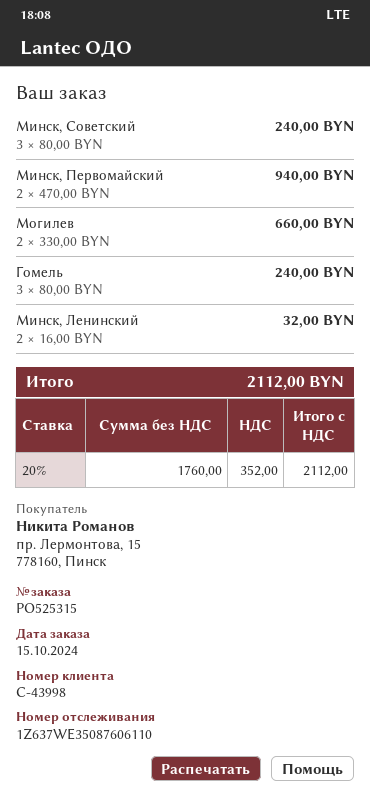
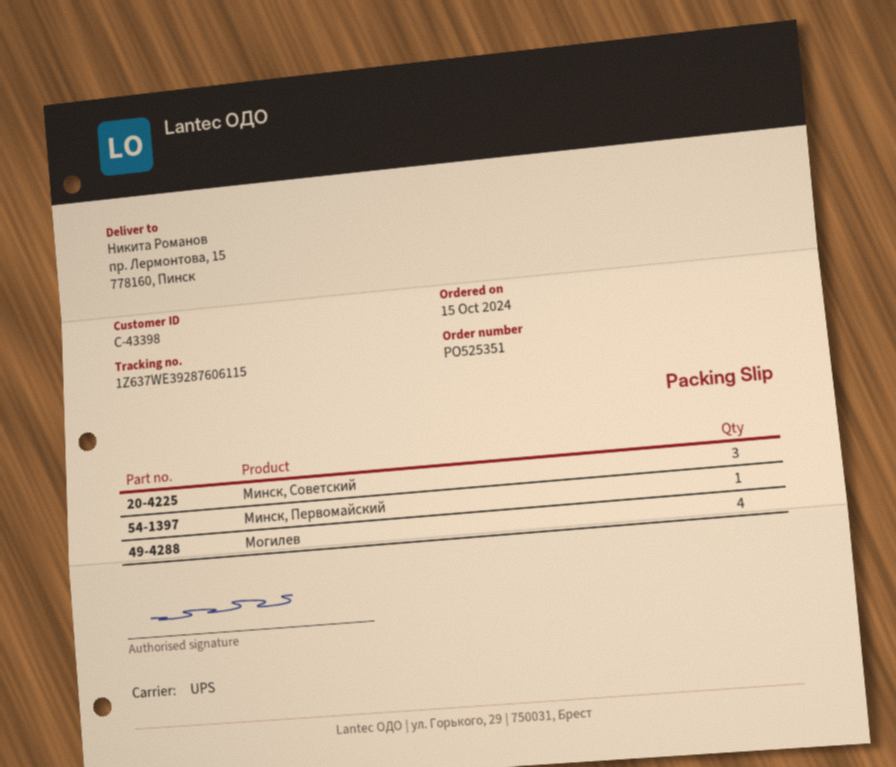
order number: PO525315 -> PO525351
customer number: C-43998 -> C-43398
tracking number: 1Z637WE35087606110 -> 1Z637WE39287606115
Минск, Первомайский: 2 -> 1
Могилев: 2 -> 4
Гомель: 3 -> none
Минск, Ленинский: 2 -> none

